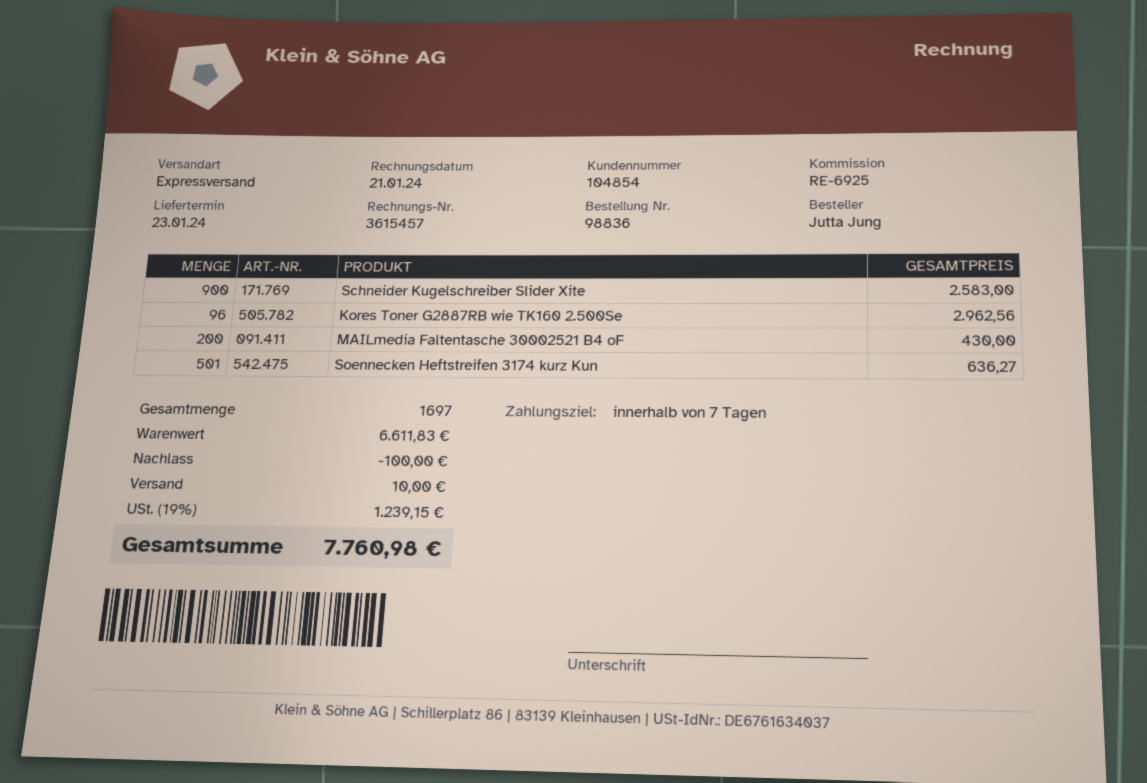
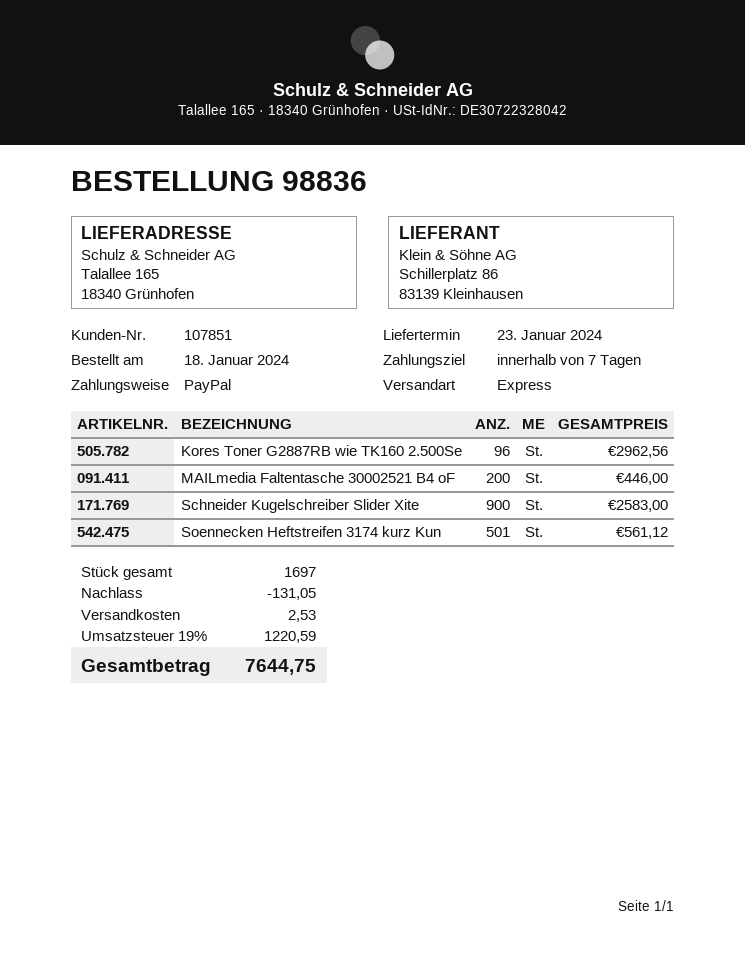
customer number: 104854 -> 107851
MAILmedia Faltentasche 30002521 B4 oF: 200 for 430.00 -> 200 for 446.00
Soennecken Heftstreifen 3174 kurz Kun: 501 for 636.27 -> 501 for 561.12
discount: 100.00 -> 131.05
shipping: 10.00 -> 2.53
tax: 19% = 1239.15 -> 19% = 1220.59
total: 7760.98 -> 7644.75

